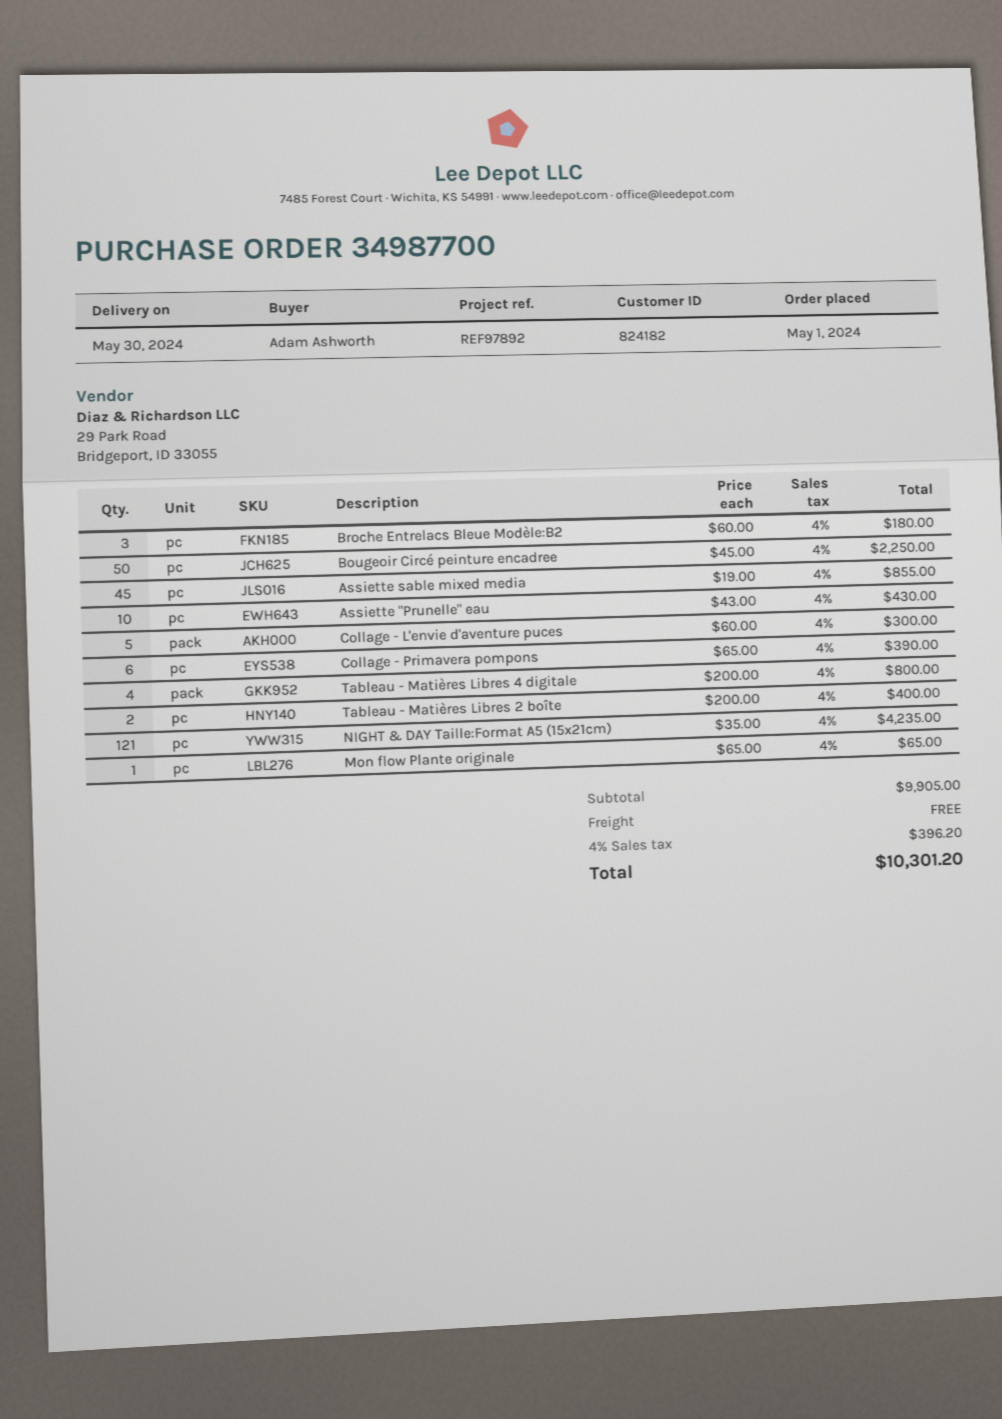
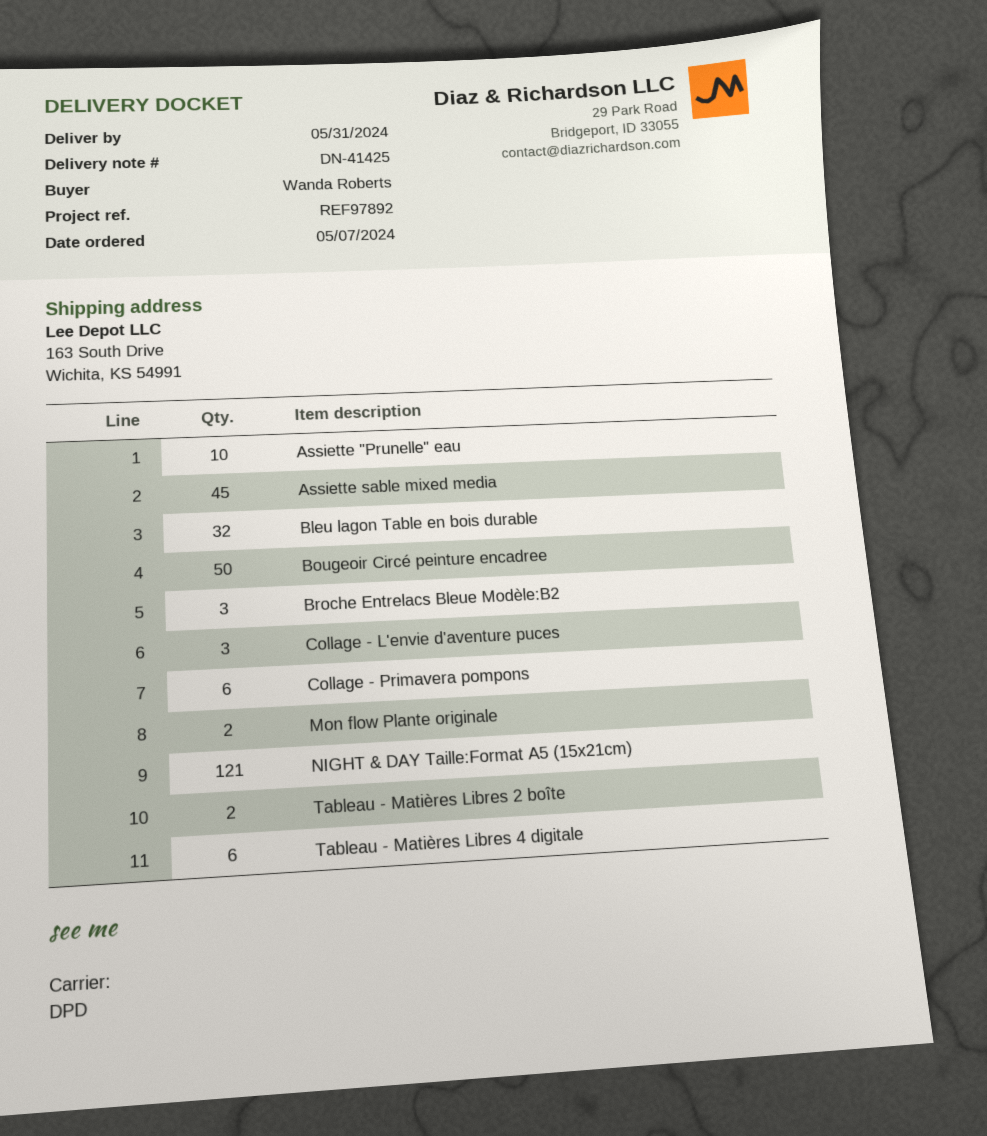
order date: 2024-05-01 -> 2024-05-07
delivery date: 2024-05-30 -> 2024-05-31
ordered by: Adam Ashworth -> Wanda Roberts
Collage - L'envie d'aventure puces: 5 -> 3
Tableau - Matières Libres 4 digitale: 4 -> 6
Mon flow Plante originale: 1 -> 2
Bleu lagon Table en bois durable: none -> 32

